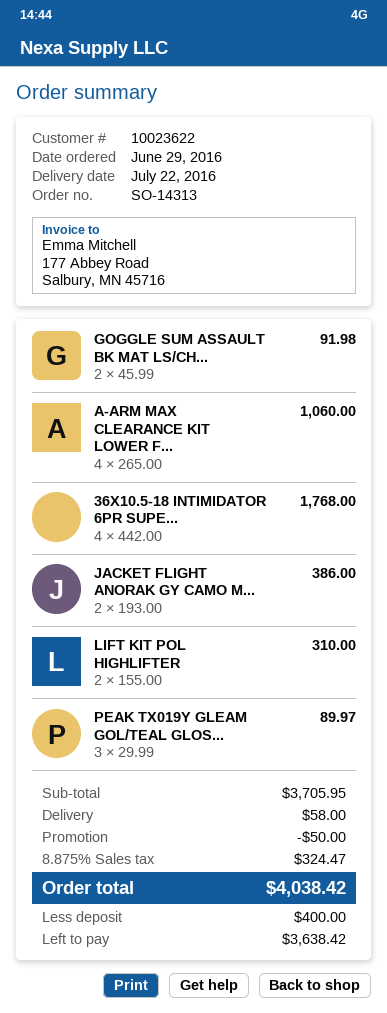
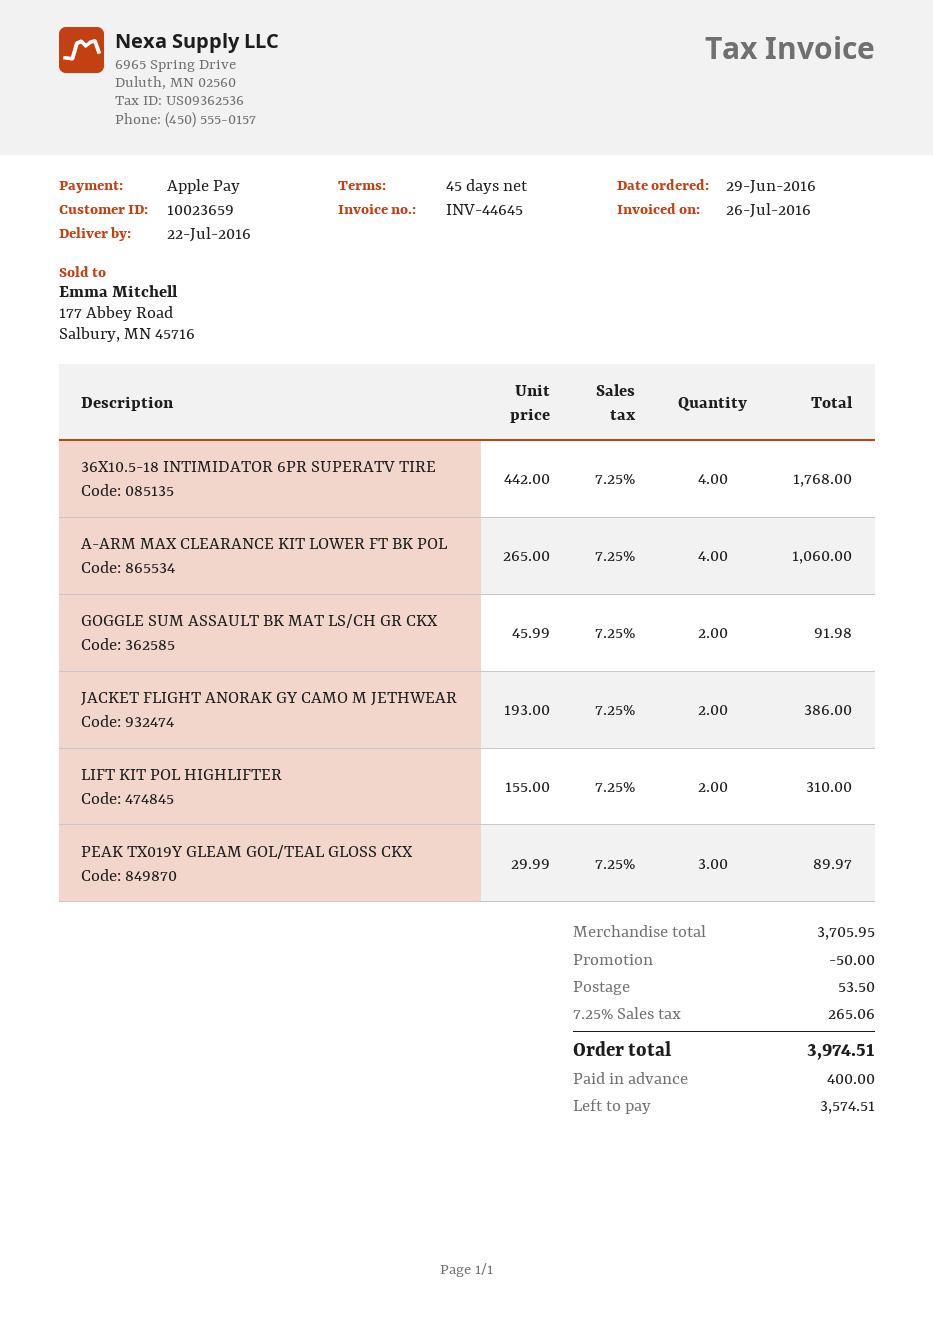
customer number: 10023622 -> 10023659
shipping: 58.00 -> 53.50
tax: 8.875% = 324.47 -> 7.25% = 265.06
total: 4038.42 -> 3974.51
balance: 3638.42 -> 3574.51

